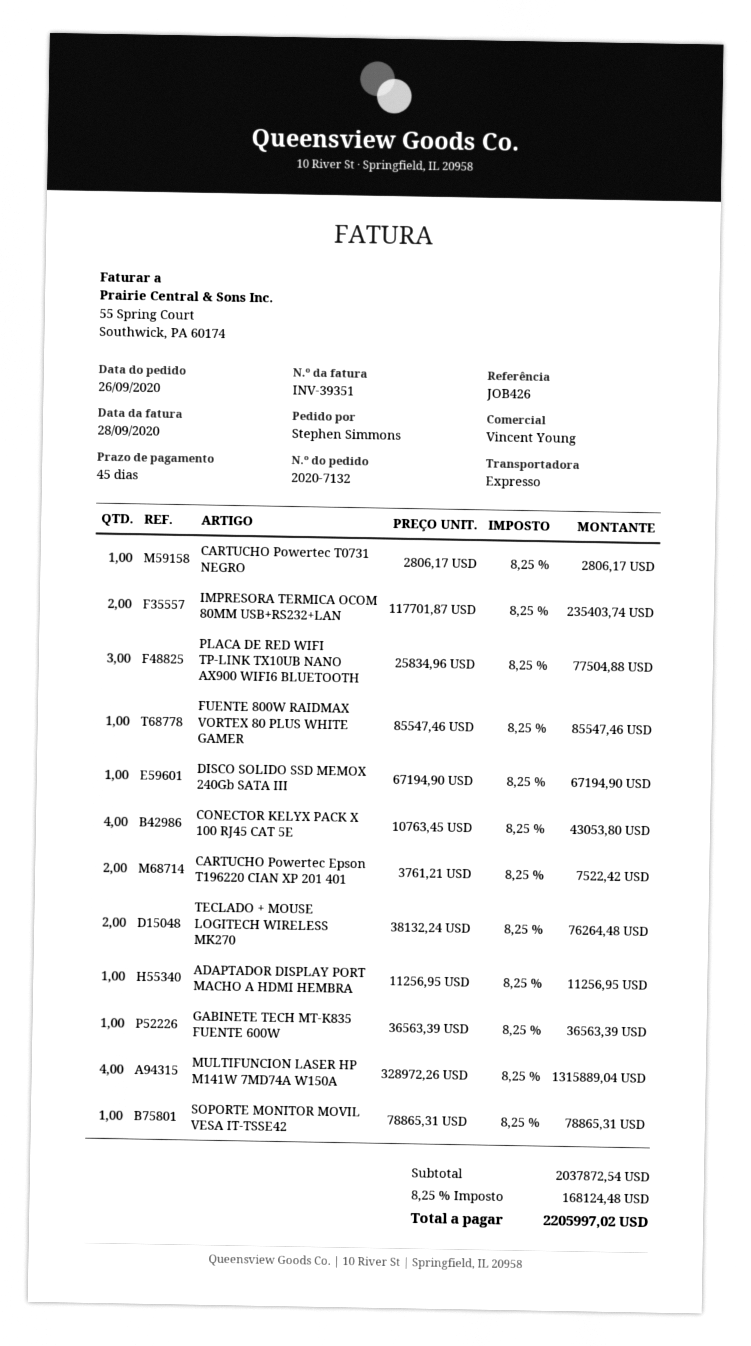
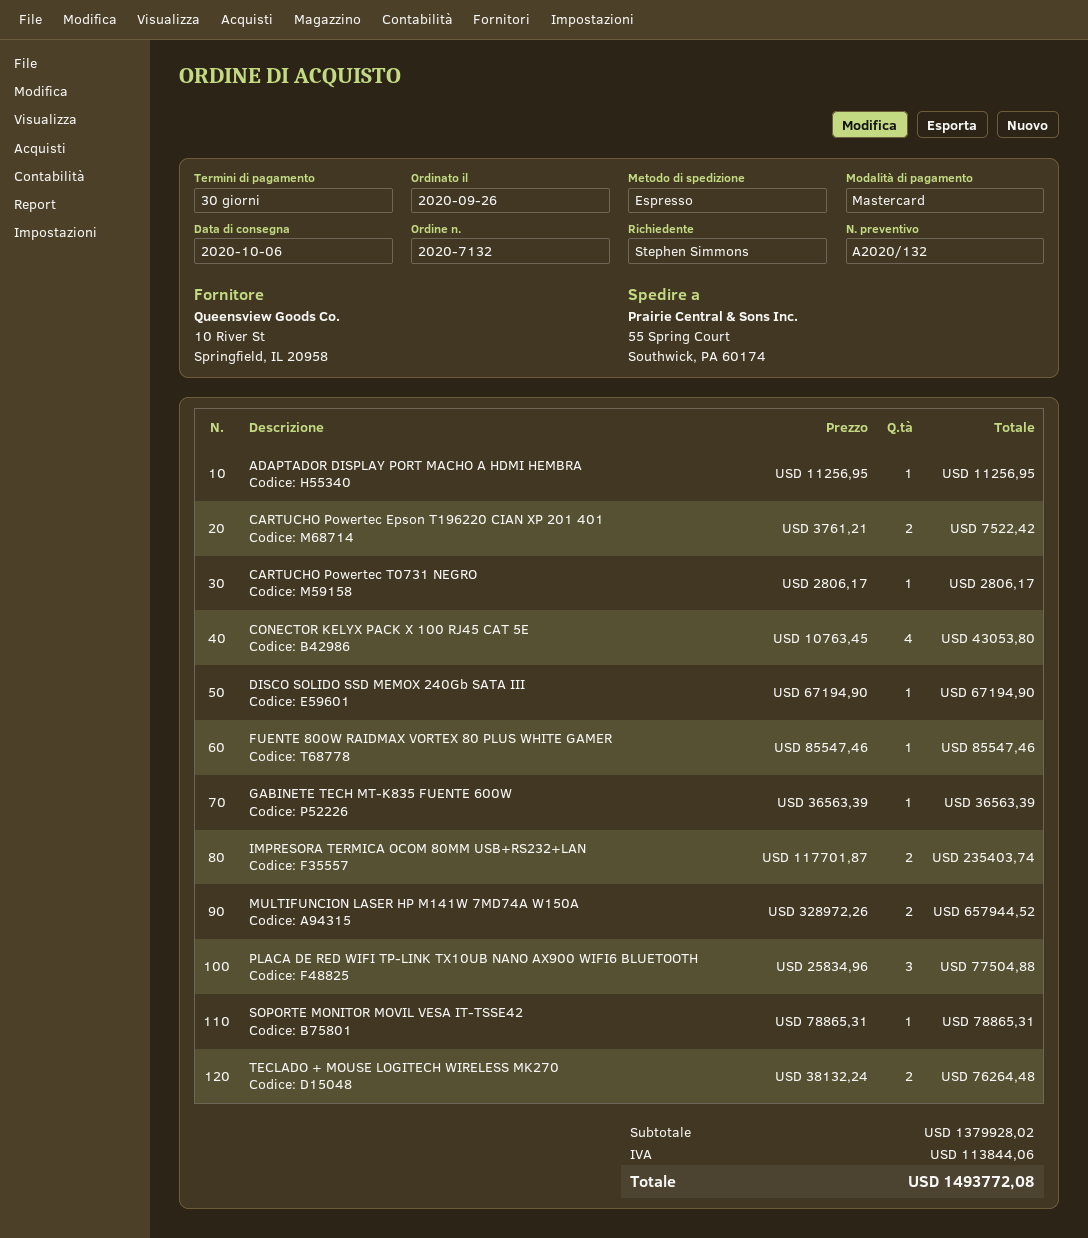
payment terms: 45 days -> 30 days
MULTIFUNCION LASER HP M141W 7MD74A W150A: 4 x 328972.26 = 1315889.04 -> 2 x 328972.26 = 657944.52
subtotal: 2037872.54 -> 1379928.02
tax: 168124.48 -> 113844.06
total: 2205997.02 -> 1493772.08

